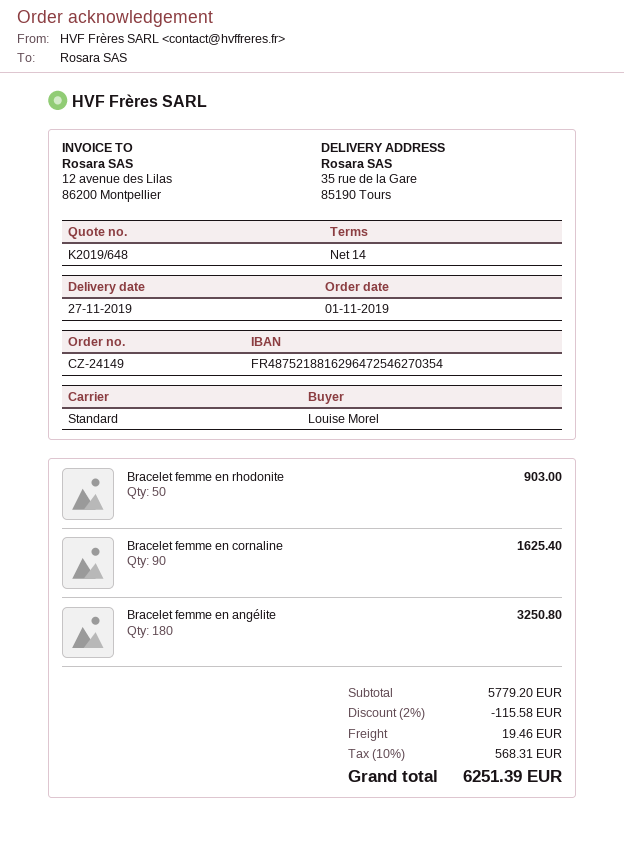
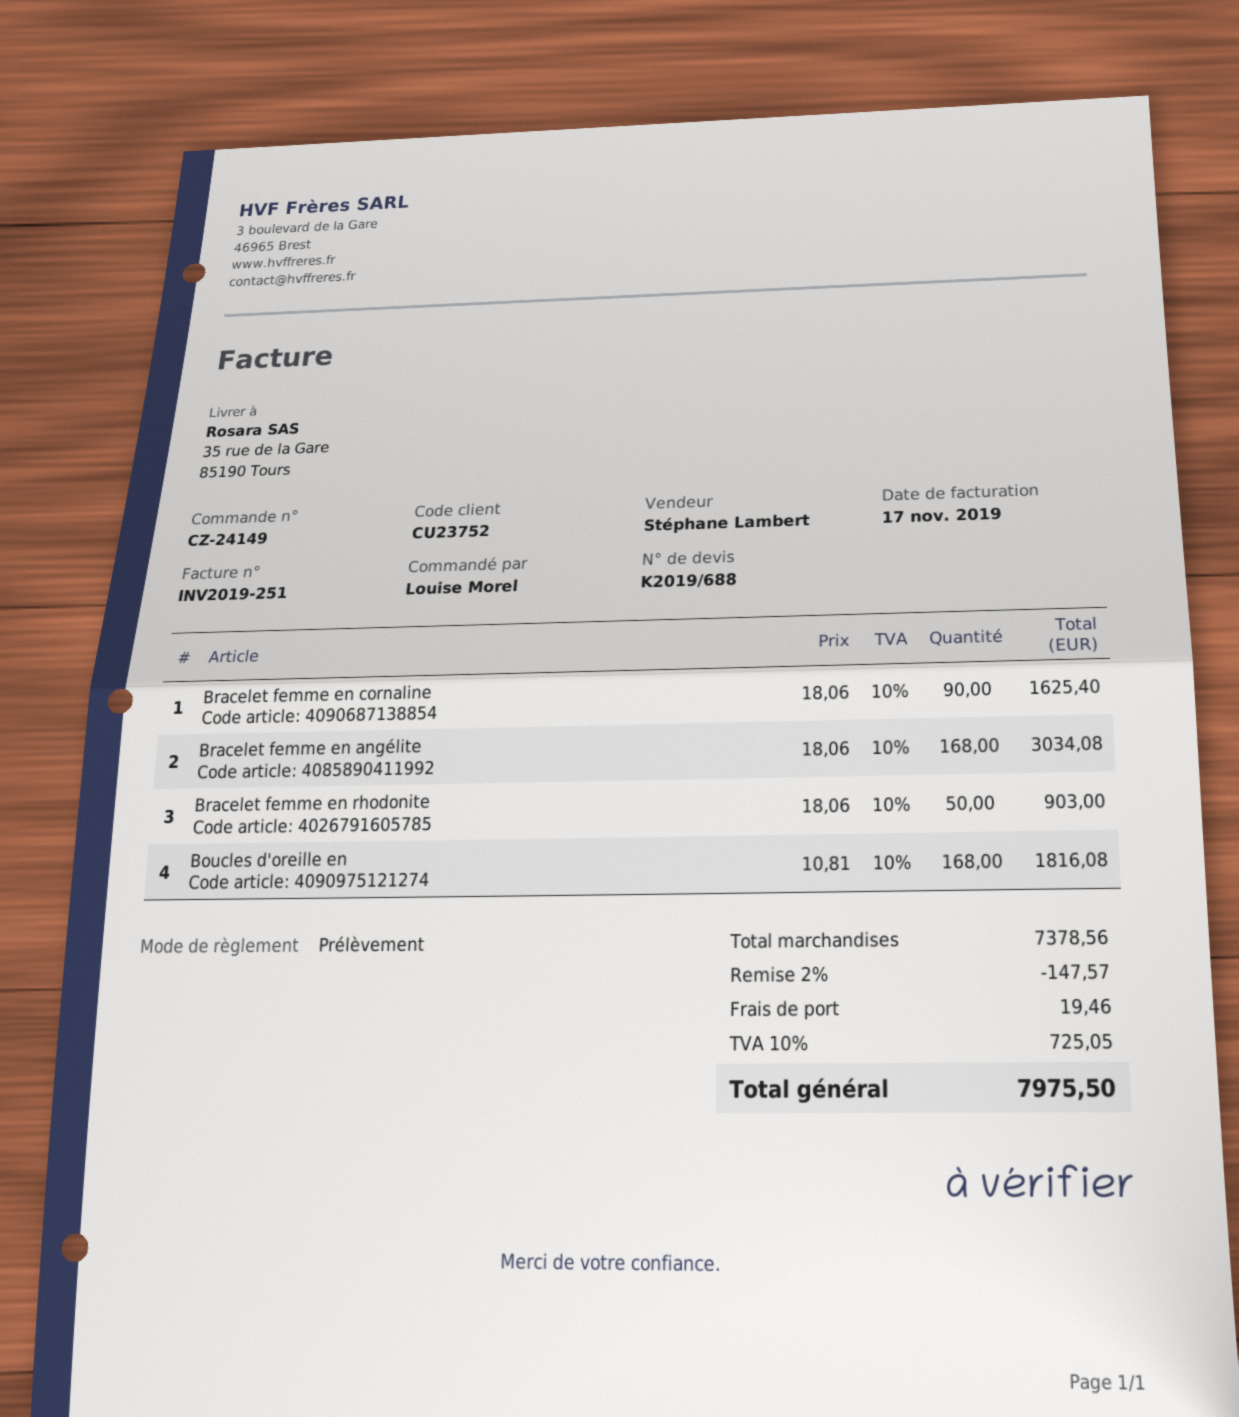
quote number: K2019/648 -> K2019/688
Bracelet femme en angélite: 180 for 3250.80 -> 168 for 3034.08
Boucles d'oreille en: none -> 168 for 1816.08
subtotal: 5779.20 -> 7378.56
discount: 2% = 115.58 -> 2% = 147.57
tax: 10% = 568.31 -> 10% = 725.05
total: 6251.39 -> 7975.50

